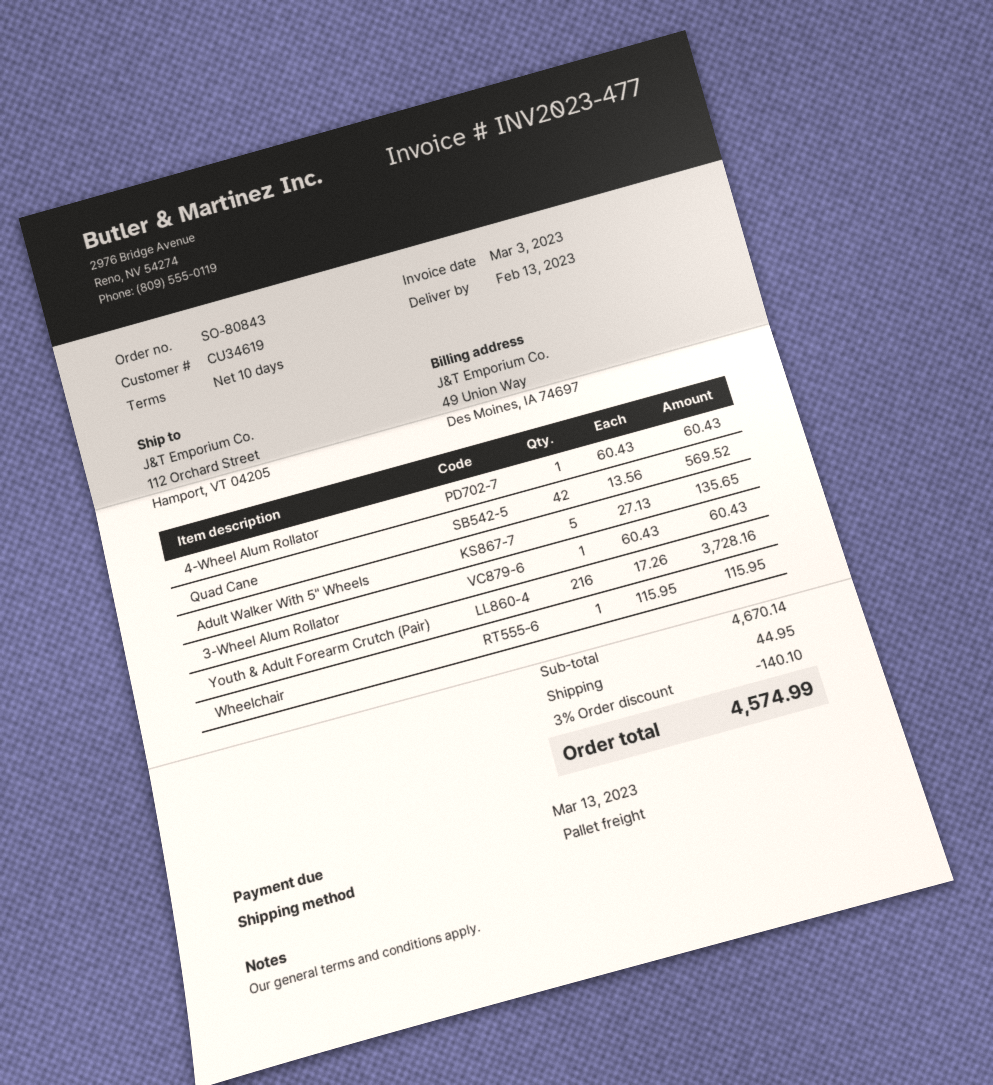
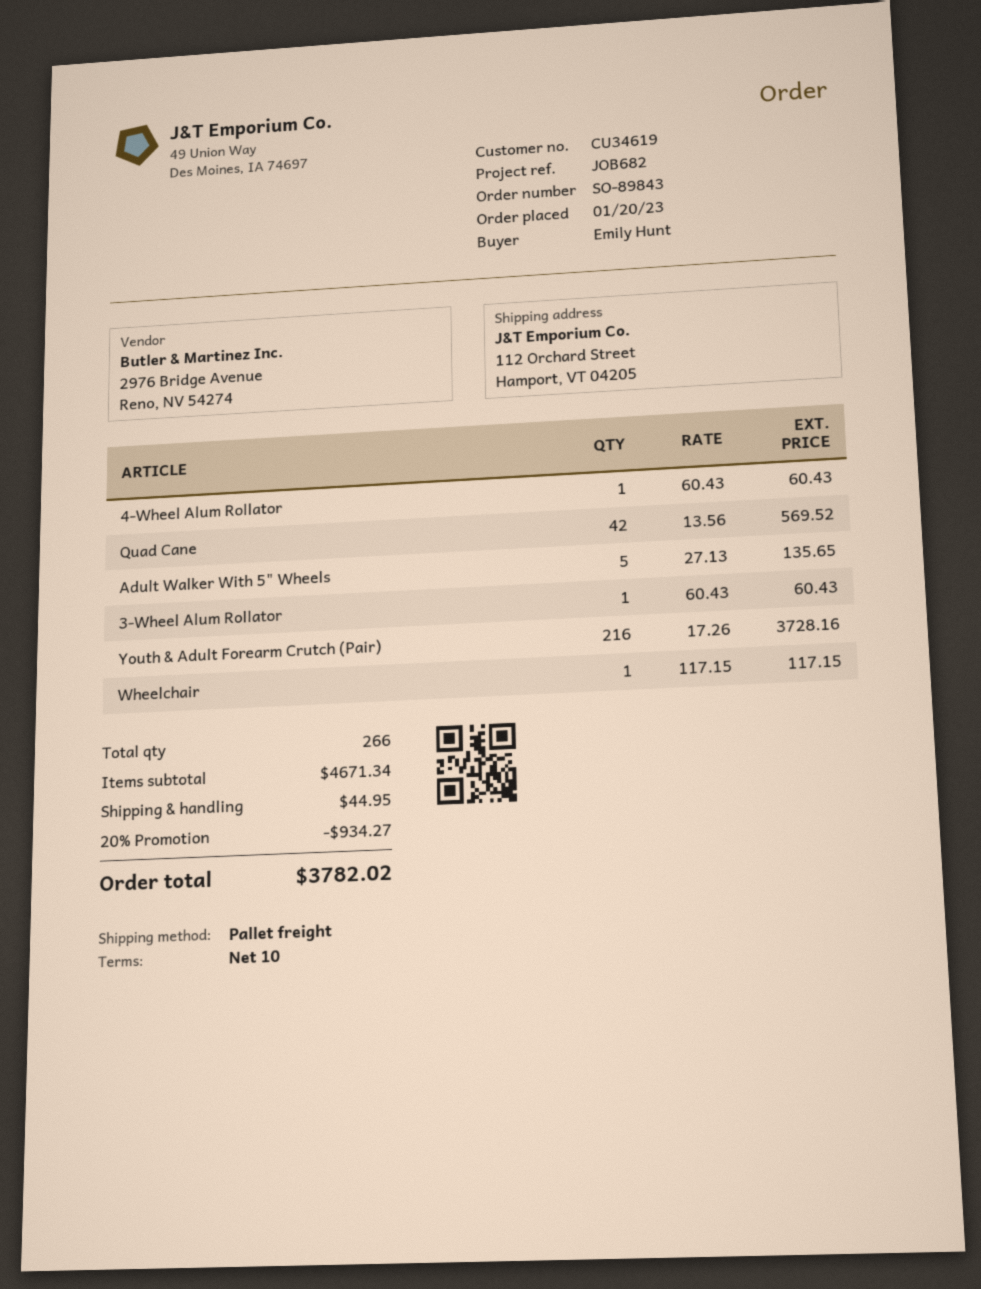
order number: SO-80843 -> SO-89843
Wheelchair: 1 x 115.95 = 115.95 -> 1 x 117.15 = 117.15
subtotal: 4670.14 -> 4671.34
discount: 3% = 140.10 -> 20% = 934.27
total: 4574.99 -> 3782.02

